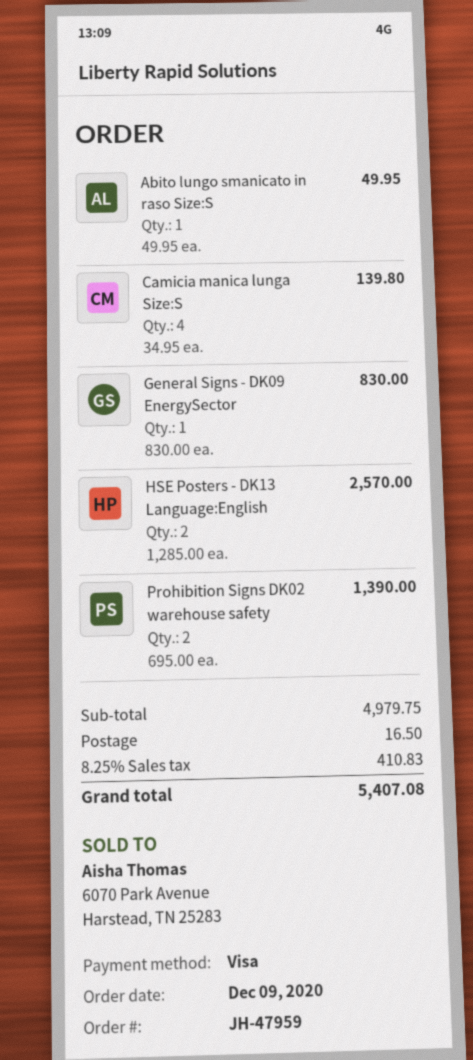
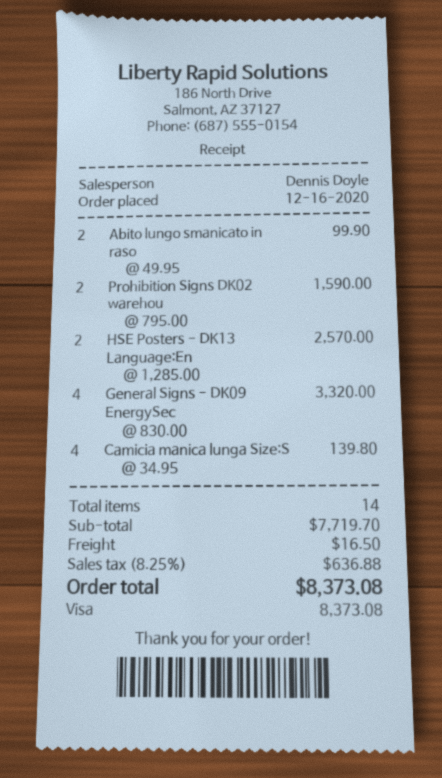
order date: 2020-12-09 -> 2020-12-16
Abito lungo smanicato in raso Size:S: 1 x 49.95 = 49.95 -> 2 x 49.95 = 99.90
General Signs - DK09 EnergySector: 1 x 830.00 = 830.00 -> 4 x 830.00 = 3320.00
Prohibition Signs DK02 warehouse safety: 2 x 695.00 = 1390.00 -> 2 x 795.00 = 1590.00
subtotal: 4979.75 -> 7719.70
tax: 8.25% = 410.83 -> 8.25% = 636.88
total: 5407.08 -> 8373.08

